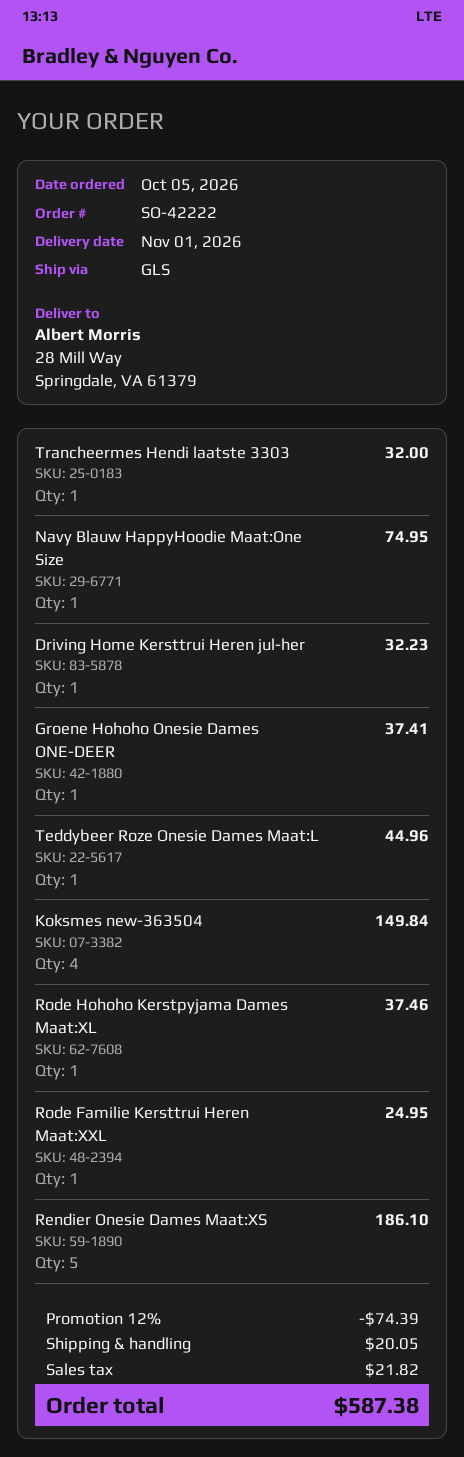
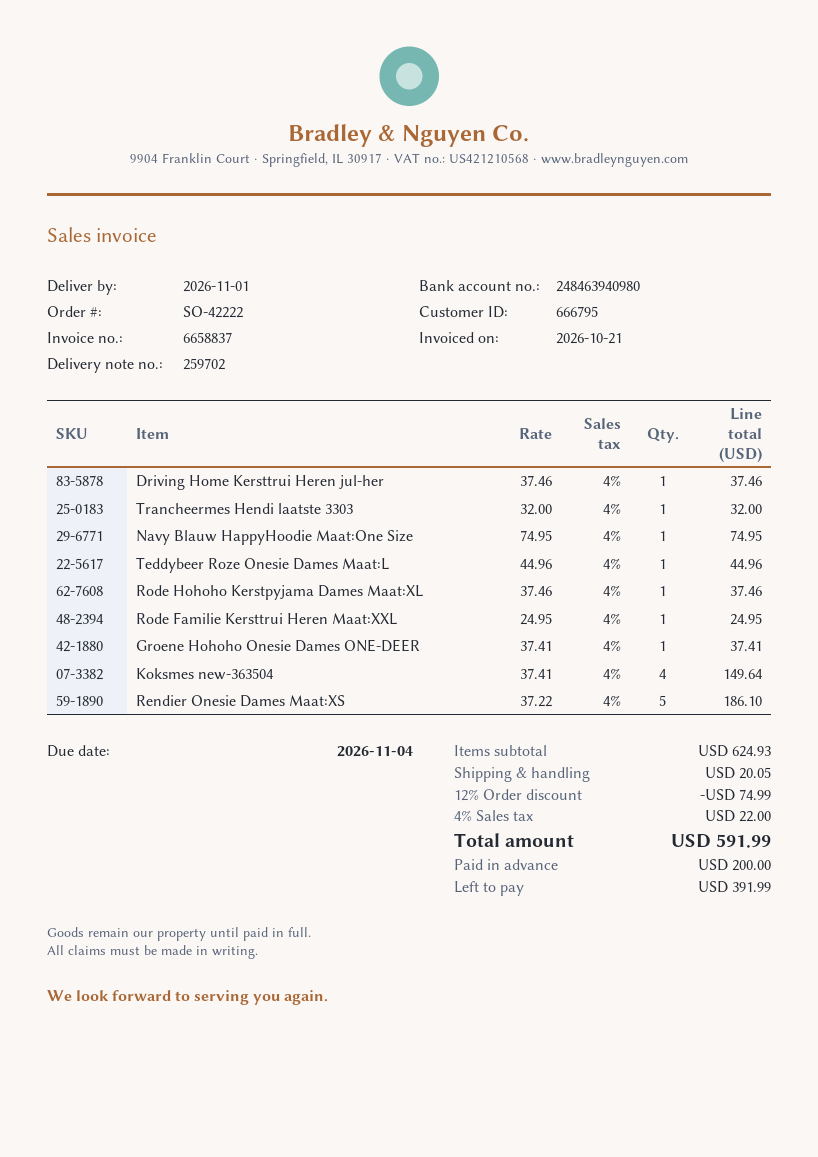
Driving Home Kersttrui Heren jul-her: 1 for 32.23 -> 1 for 37.46
Koksmes new-363504: 4 for 149.84 -> 4 for 149.64
discount: 12% = 74.39 -> 12% = 74.99
tax: 21.82 -> 22.00
total: 587.38 -> 591.99

